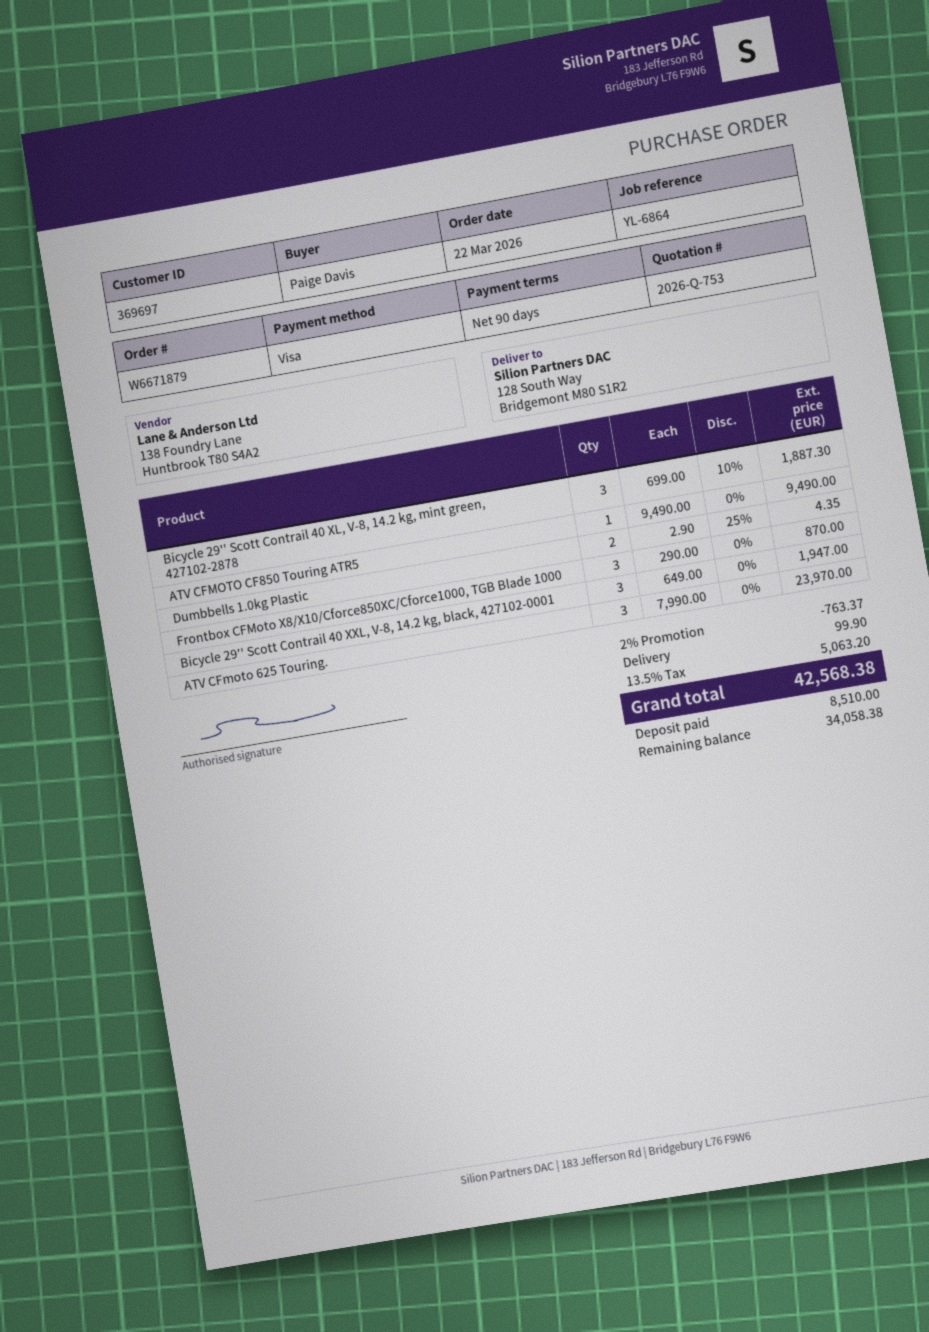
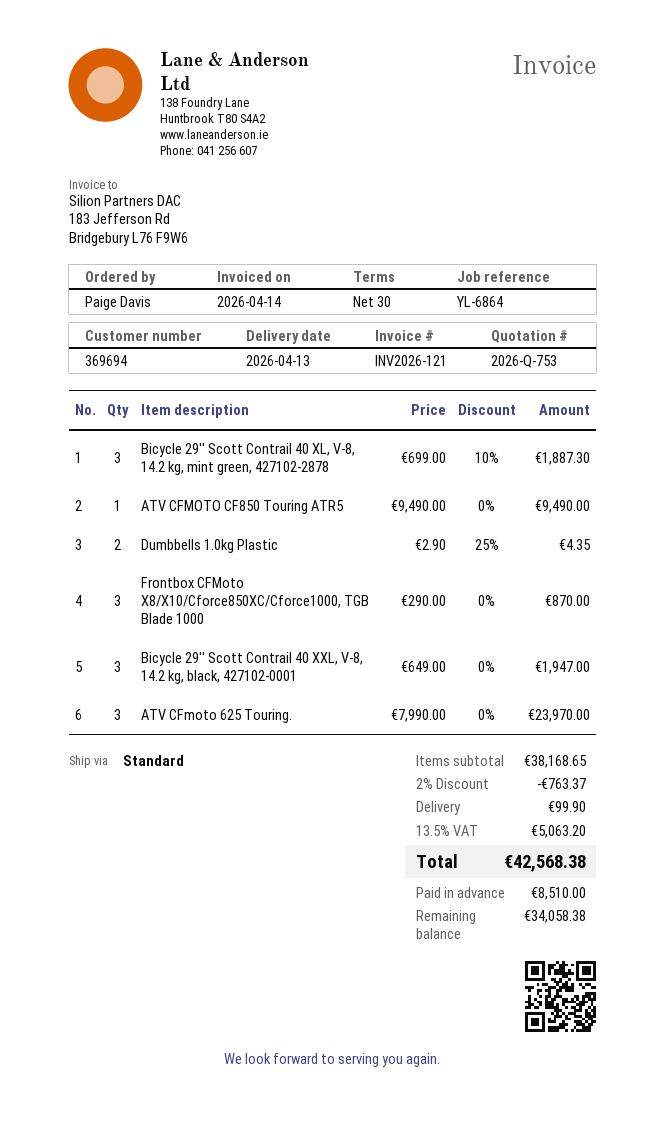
payment terms: 90 days -> 30 days
customer number: 369697 -> 369694

